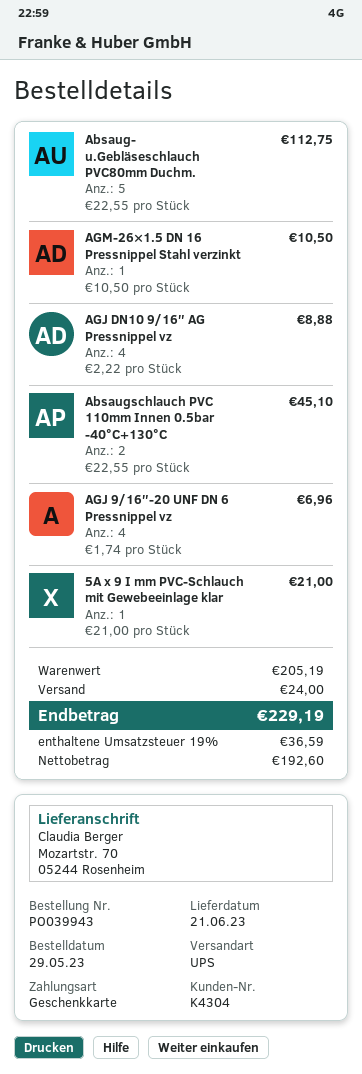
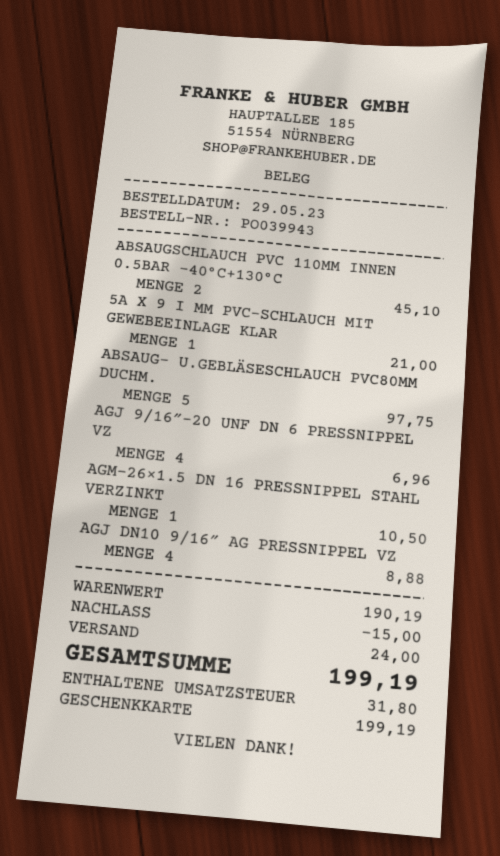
Absaug- u.Gebläseschlauch PVC80mm Duchm.: 5 for 112.75 -> 5 for 97.75
subtotal: 205.19 -> 190.19
discount: none -> 15.00
tax: 36.59 -> 31.80
total: 229.19 -> 199.19

